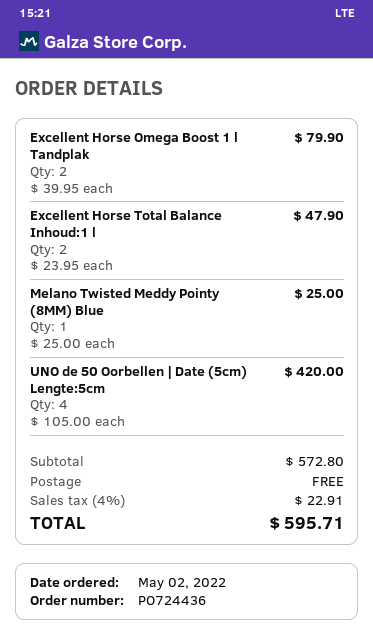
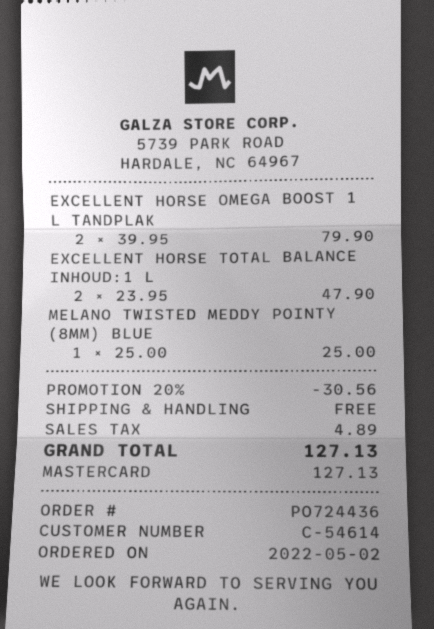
UNO de 50 Oorbellen | Date (5cm) Lengte:5cm: 4 x 105.00 = 420.00 -> none
discount: none -> 20% = 30.56
tax: 22.91 -> 4.89
total: 595.71 -> 127.13

